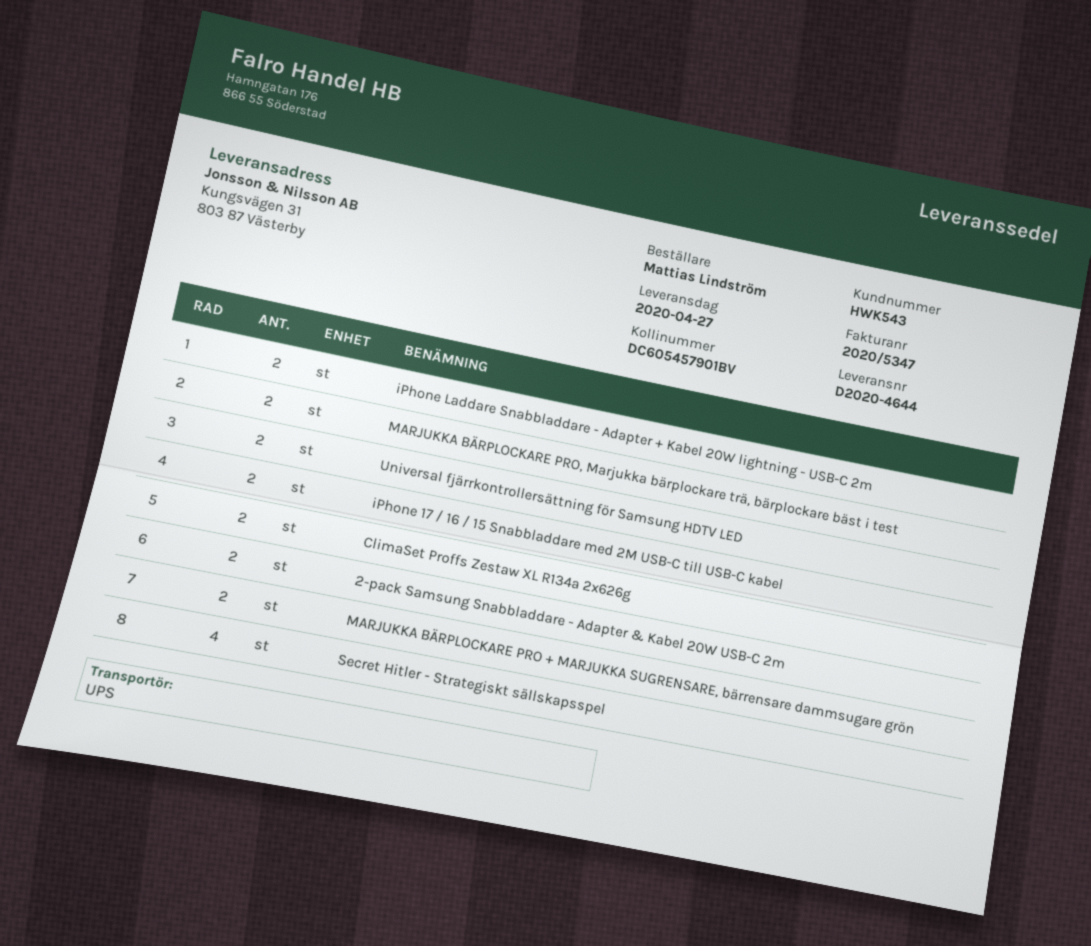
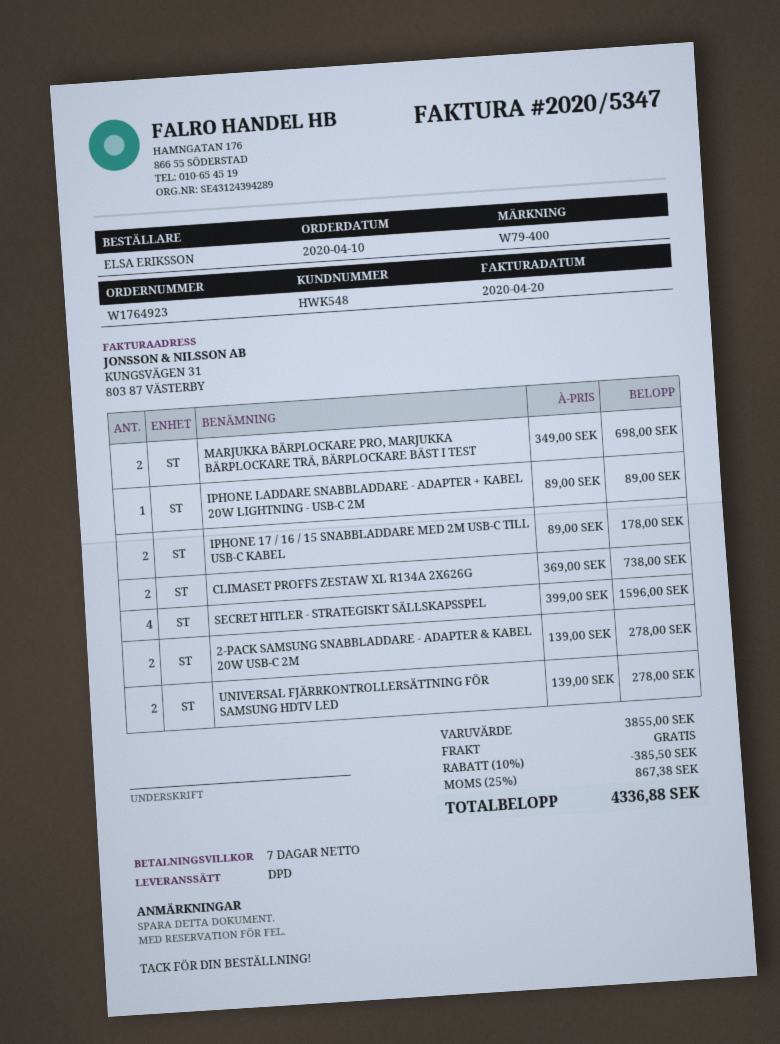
customer number: HWK543 -> HWK548
ordered by: Mattias Lindström -> ELSA ERIKSSON
shipping method: UPS -> DPD
iPhone Laddare Snabbladdare - Adapter + Kabel 20W lightning - USB-C 2m: 2 -> 1
MARJUKKA BÄRPLOCKARE PRO + MARJUKKA SUGRENSARE, bärrensare dammsugare grön: 2 -> none

